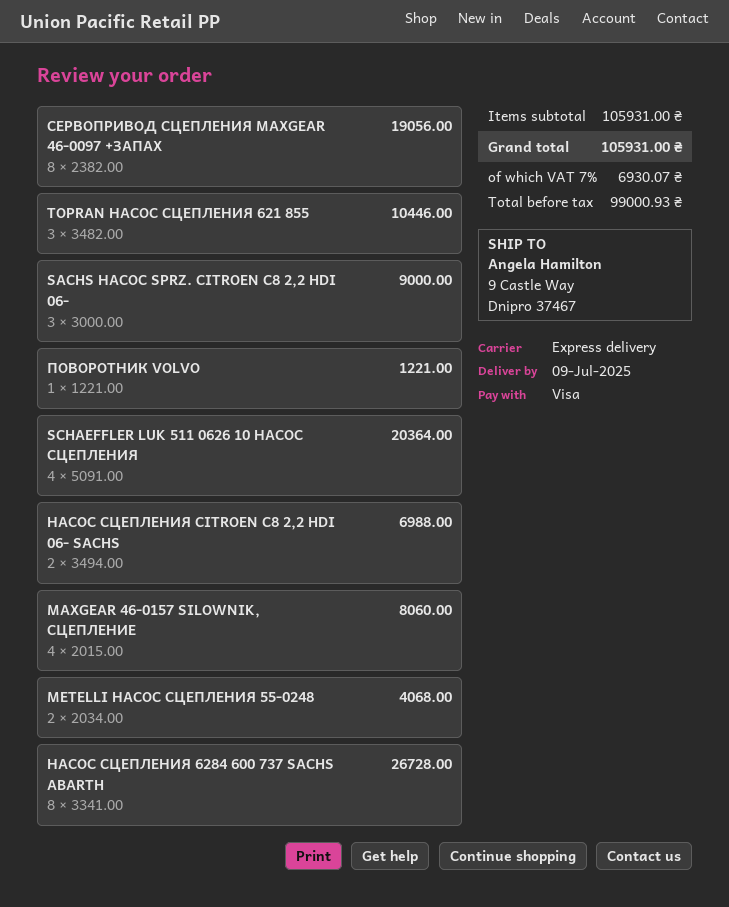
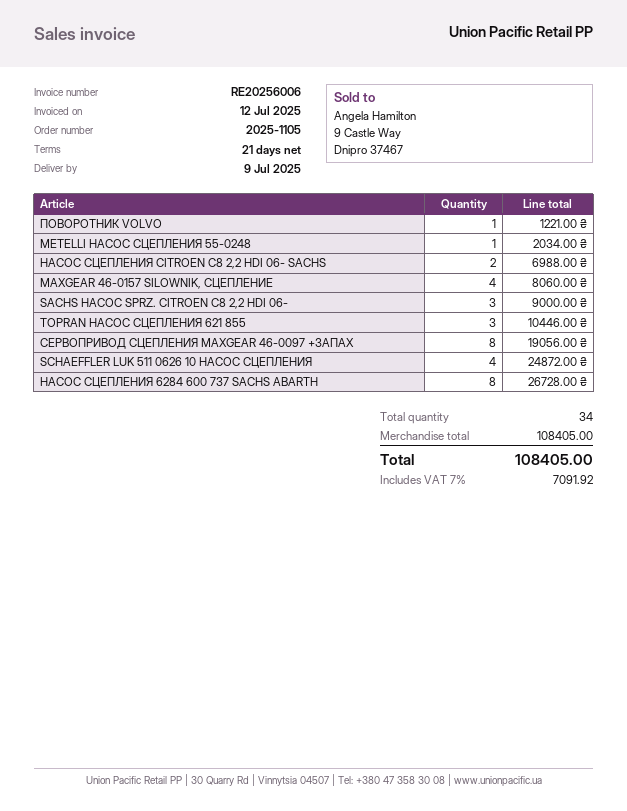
SCHAEFFLER LUK 511 0626 10 НАСОС СЦЕПЛЕНИЯ: 4 for 20364.00 -> 4 for 24872.00
METELLI НАСОС СЦЕПЛЕНИЯ 55-0248: 2 for 4068.00 -> 1 for 2034.00
subtotal: 105931.00 -> 108405.00
tax: 7% = 6930.07 -> 7% = 7091.92
total: 105931.00 -> 108405.00

